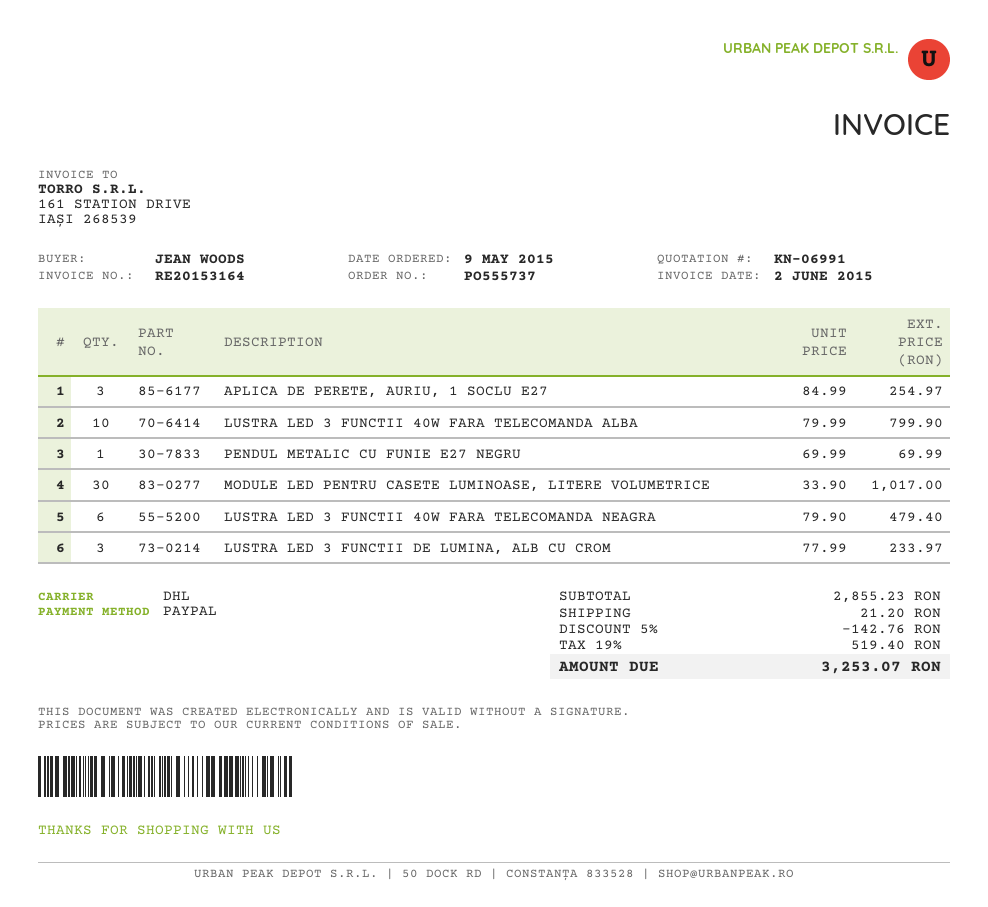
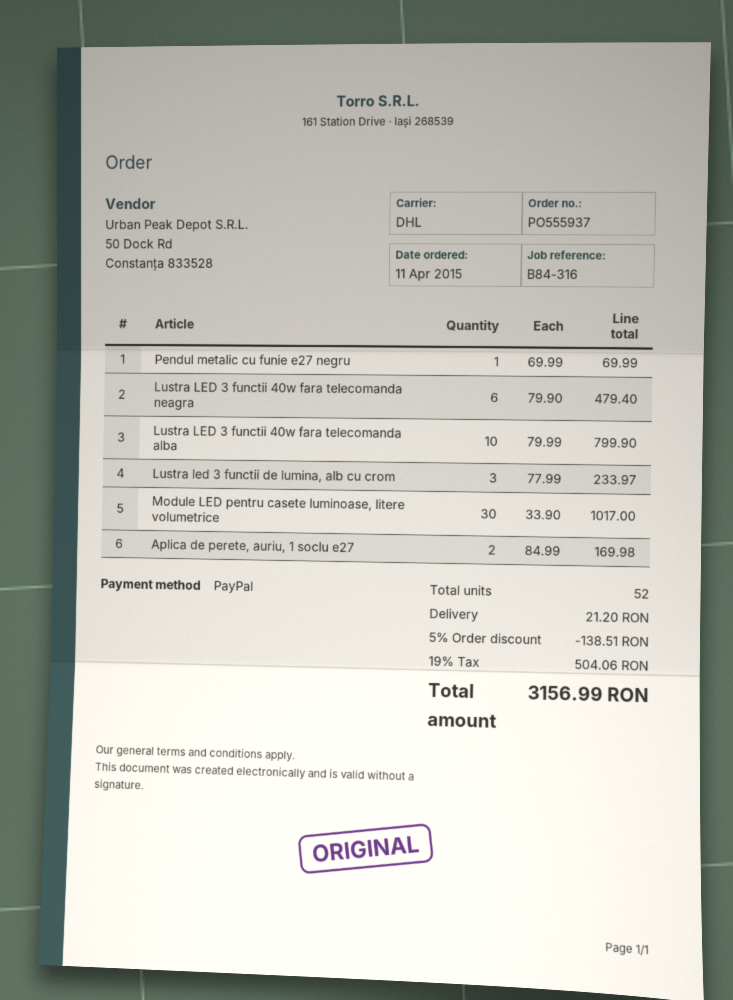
order number: PO555737 -> PO555937
order date: 2015-05-09 -> 2015-04-11
APLICA DE PERETE, AURIU, 1 SOCLU E27: 3 x 84.99 = 254.97 -> 2 x 84.99 = 169.98
discount: 5% = 142.76 -> 5% = 138.51
tax: 19% = 519.40 -> 19% = 504.06
total: 3253.07 -> 3156.99

